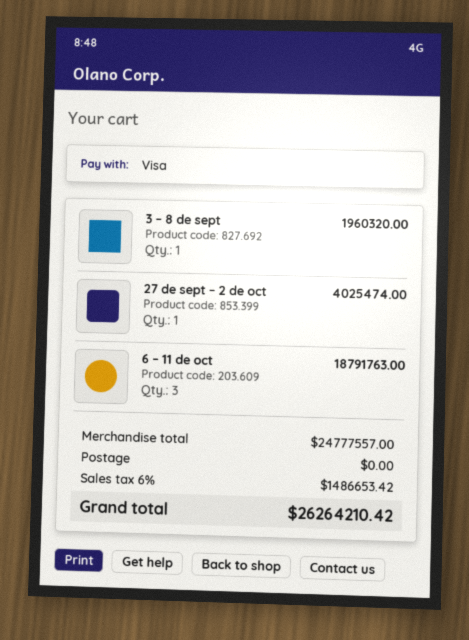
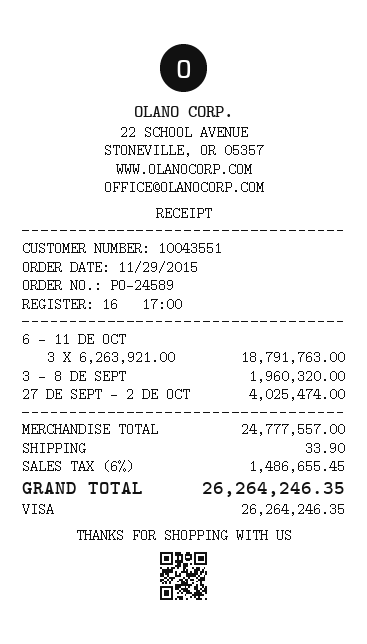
shipping: 0.00 -> 33.90
tax: 6% = 1486653.42 -> 6% = 1486655.45
total: 26264210.42 -> 26264246.35

